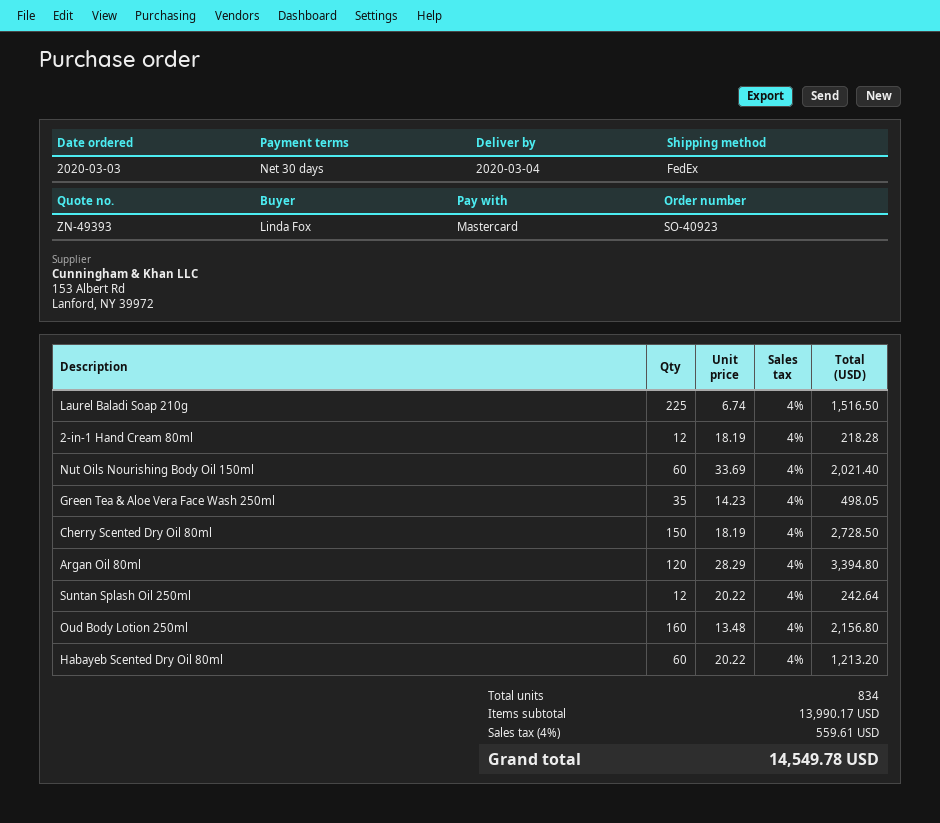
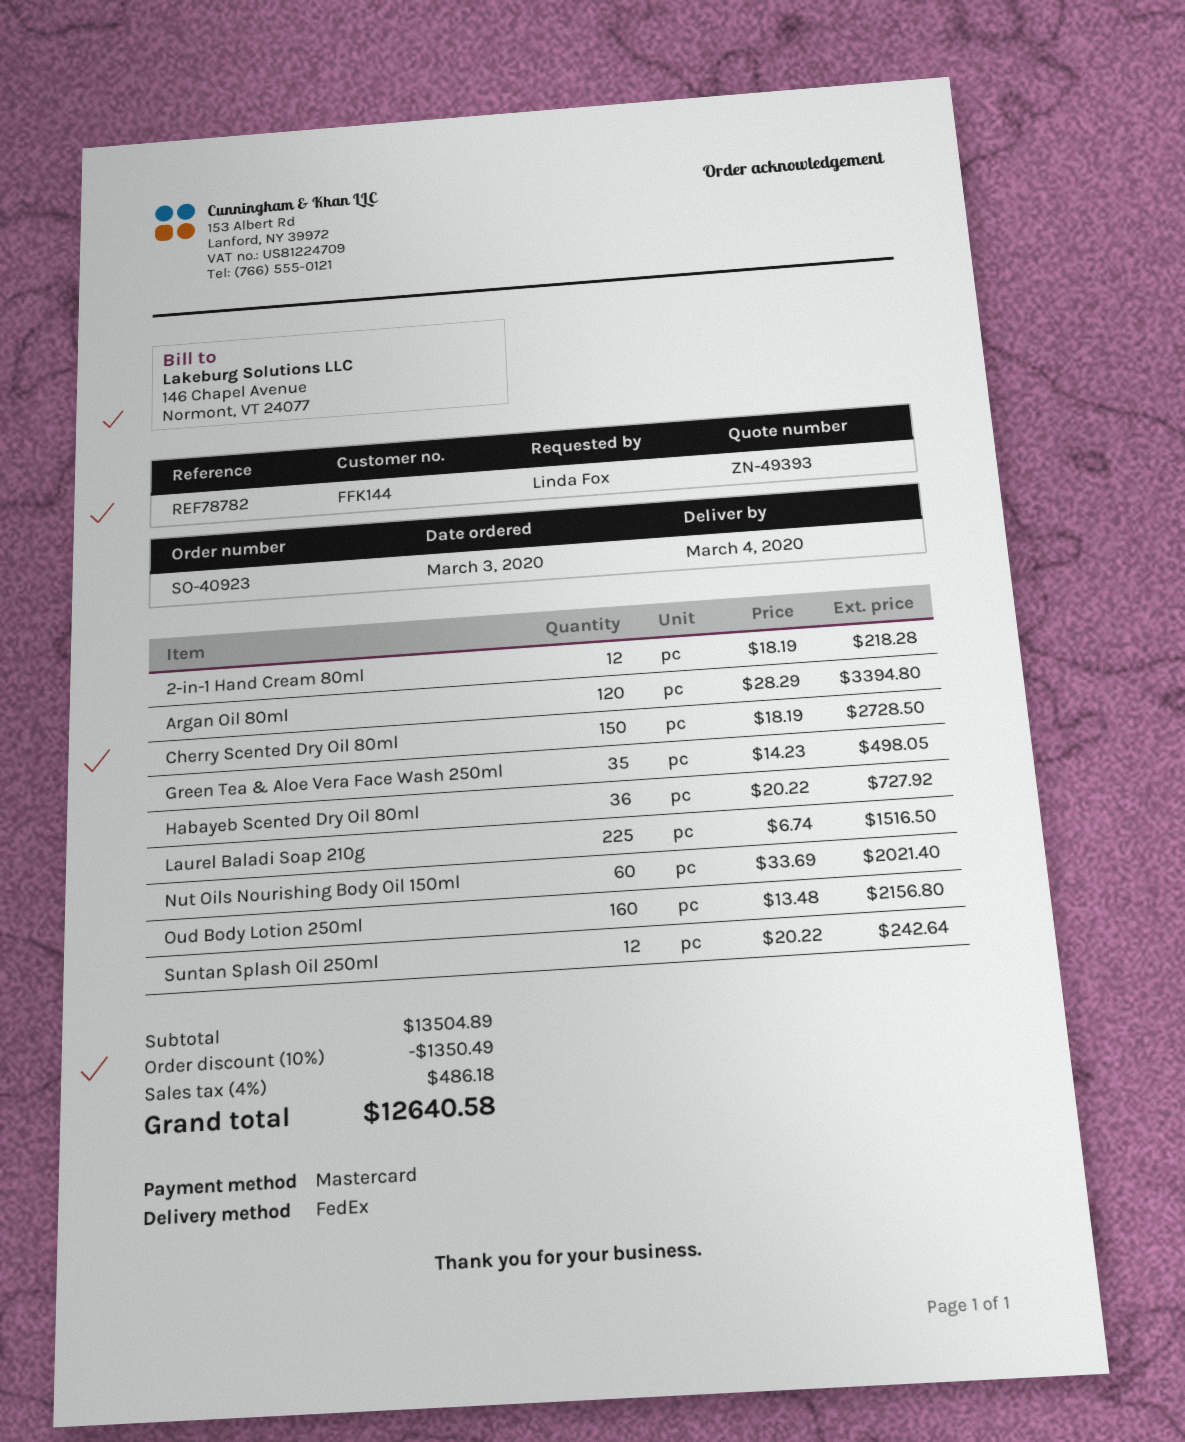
Habayeb Scented Dry Oil 80ml: 60 x 20.22 = 1213.20 -> 36 x 20.22 = 727.92
subtotal: 13990.17 -> 13504.89
discount: none -> 10% = 1350.49
tax: 4% = 559.61 -> 4% = 486.18
total: 14549.78 -> 12640.58

